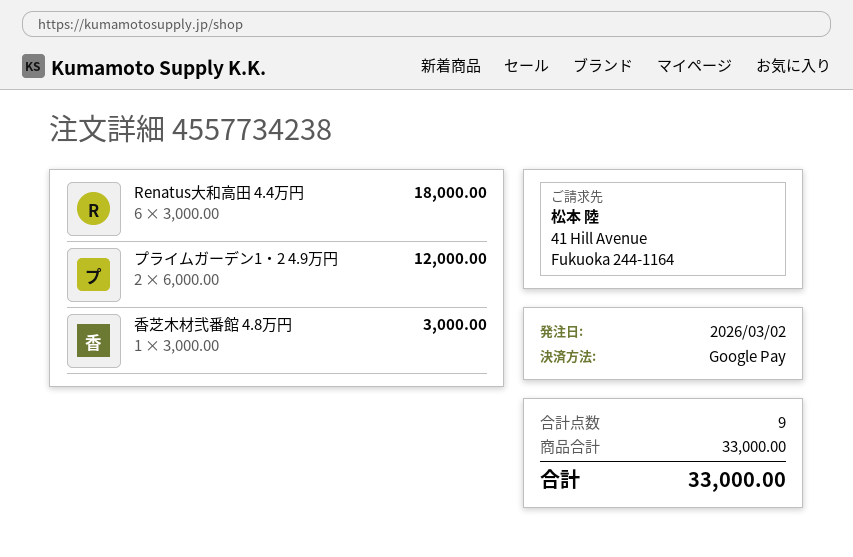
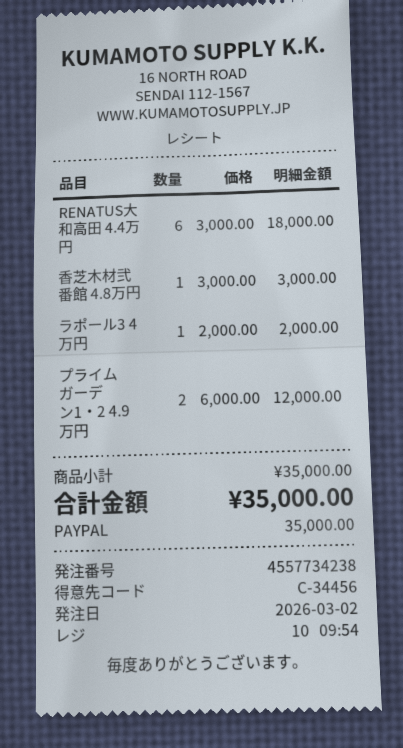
payment method: Google Pay -> PayPal
ラポール3 4万円: none -> 1 x 2000.00 = 2000.00
subtotal: 33000.00 -> 35000.00
total: 33000.00 -> 35000.00

